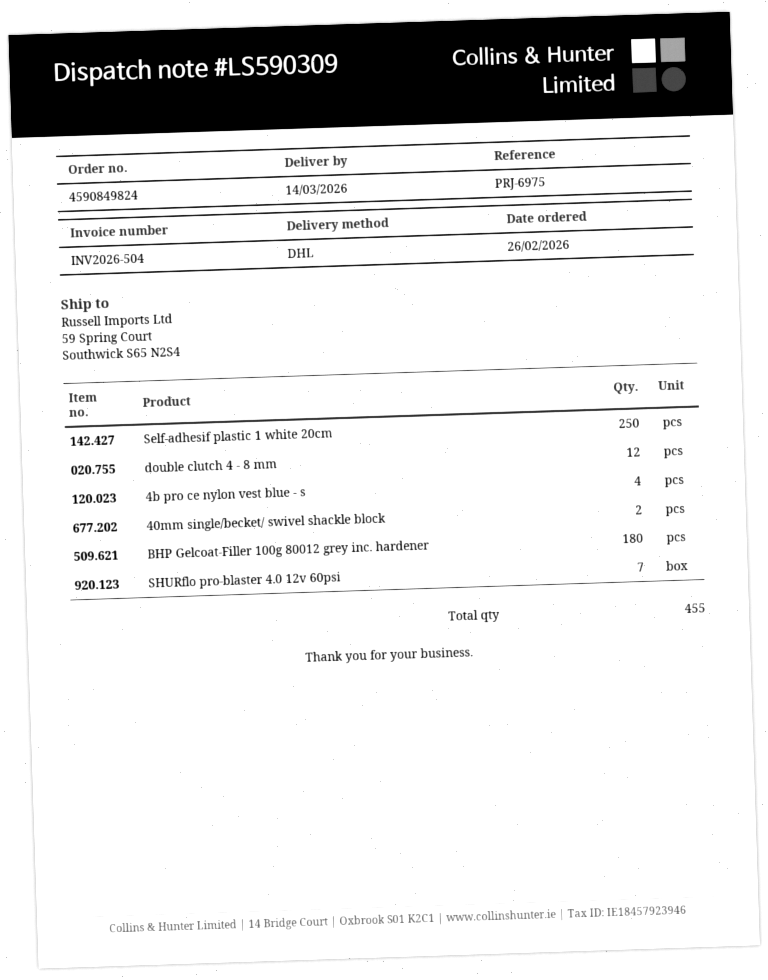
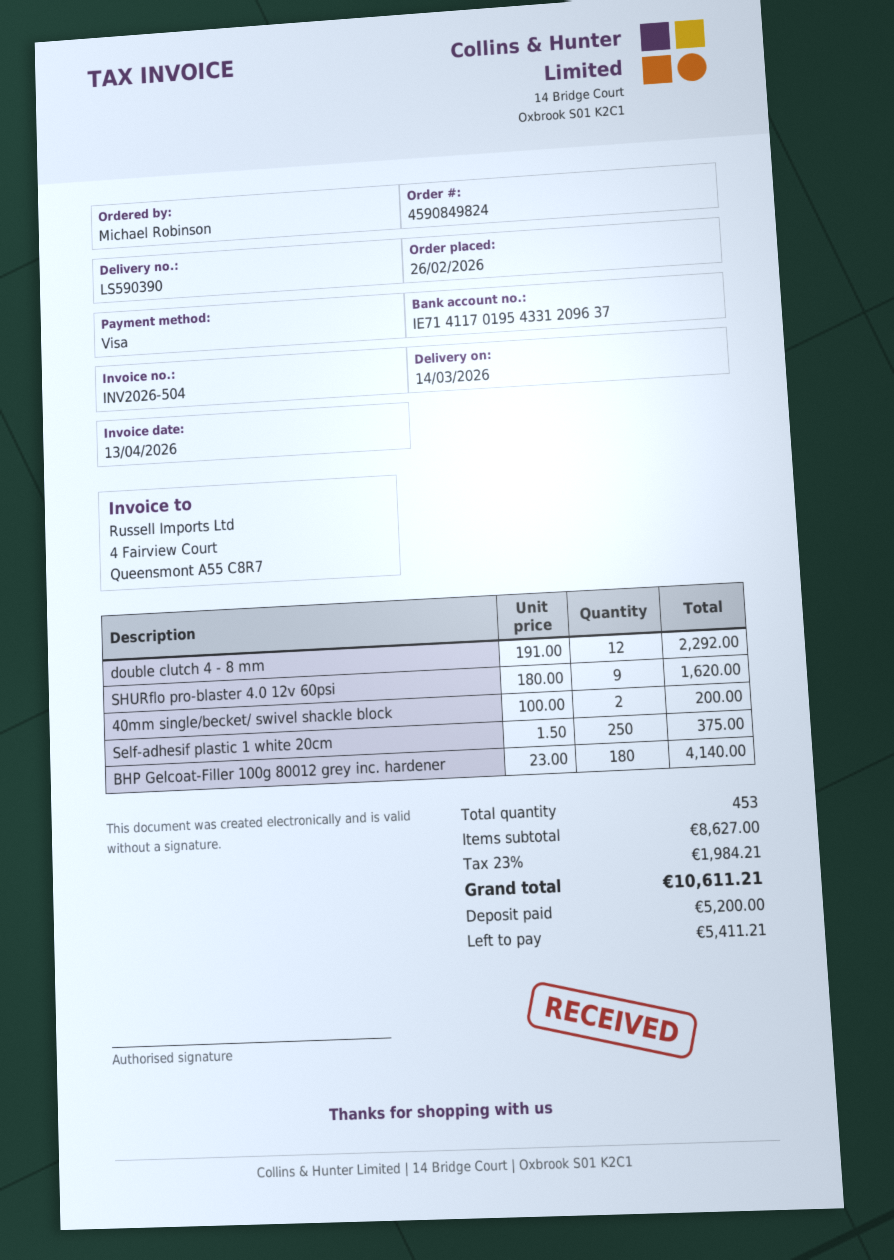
delivery note number: LS590309 -> LS590390
4b pro ce nylon vest blue - s: 4 -> none
SHURflo pro-blaster 4.0 12v 60psi: 7 -> 9
total quantity: 455 -> 453

